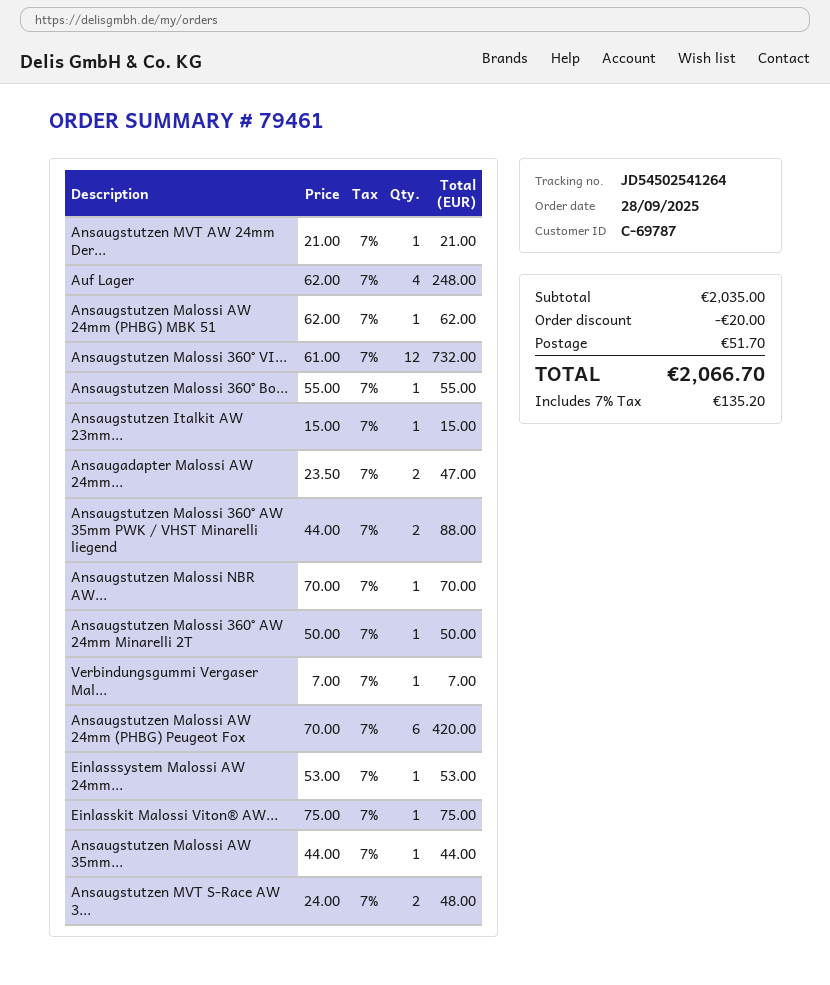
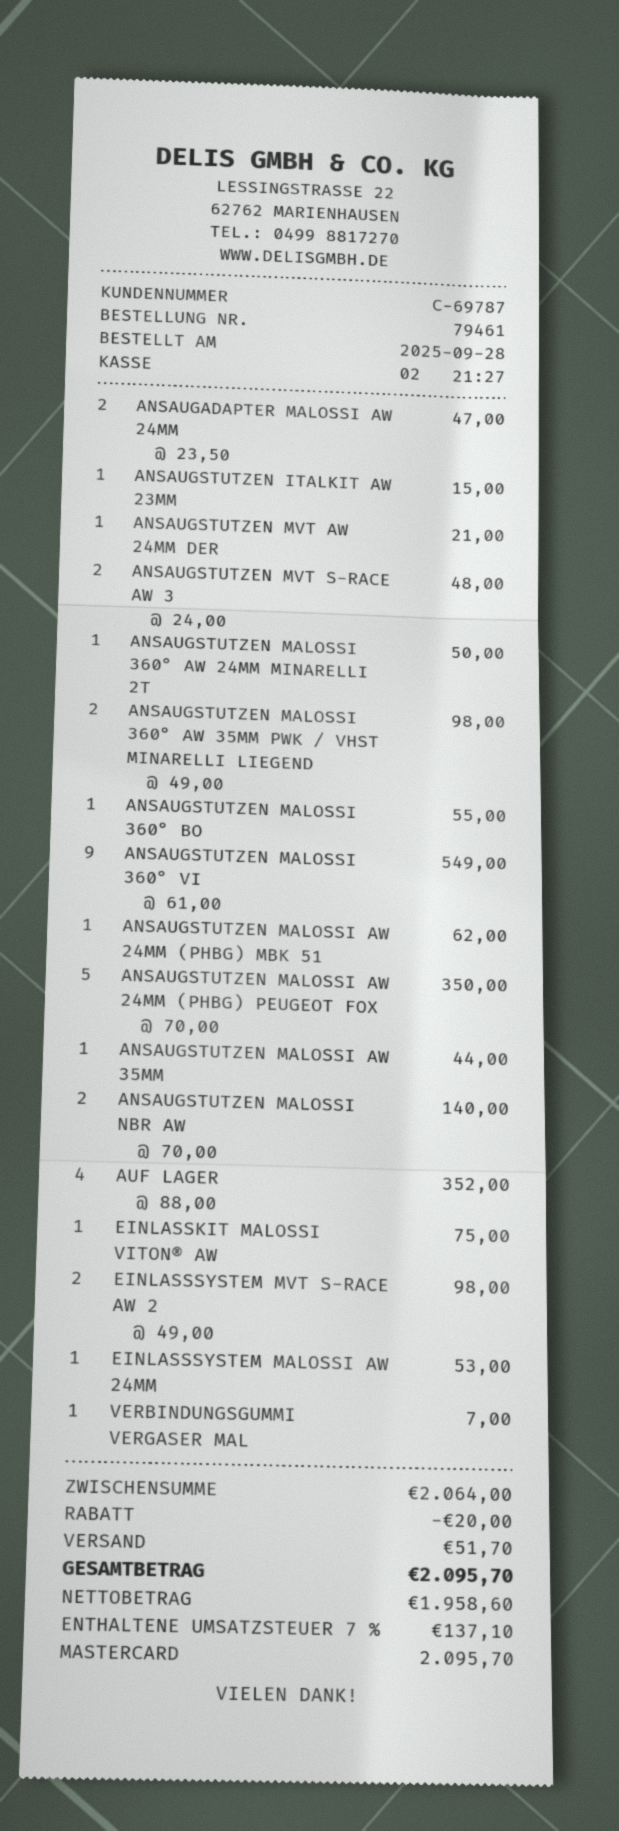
Auf Lager: 4 x 62.00 = 248.00 -> 4 x 88.00 = 352.00
Ansaugstutzen Malossi 360° VI...: 12 x 61.00 = 732.00 -> 9 x 61.00 = 549.00
Ansaugstutzen Malossi 360° AW 35mm PWK / VHST Minarelli liegend: 2 x 44.00 = 88.00 -> 2 x 49.00 = 98.00
Ansaugstutzen Malossi NBR AW...: 1 x 70.00 = 70.00 -> 2 x 70.00 = 140.00
Ansaugstutzen Malossi AW 24mm (PHBG) Peugeot Fox: 6 x 70.00 = 420.00 -> 5 x 70.00 = 350.00
EINLASSSYSTEM MVT S-RACE AW 2: none -> 2 x 49.00 = 98.00
subtotal: 2035.00 -> 2064.00
tax: 7% = 135.20 -> 7% = 137.10
total: 2066.70 -> 2095.70

